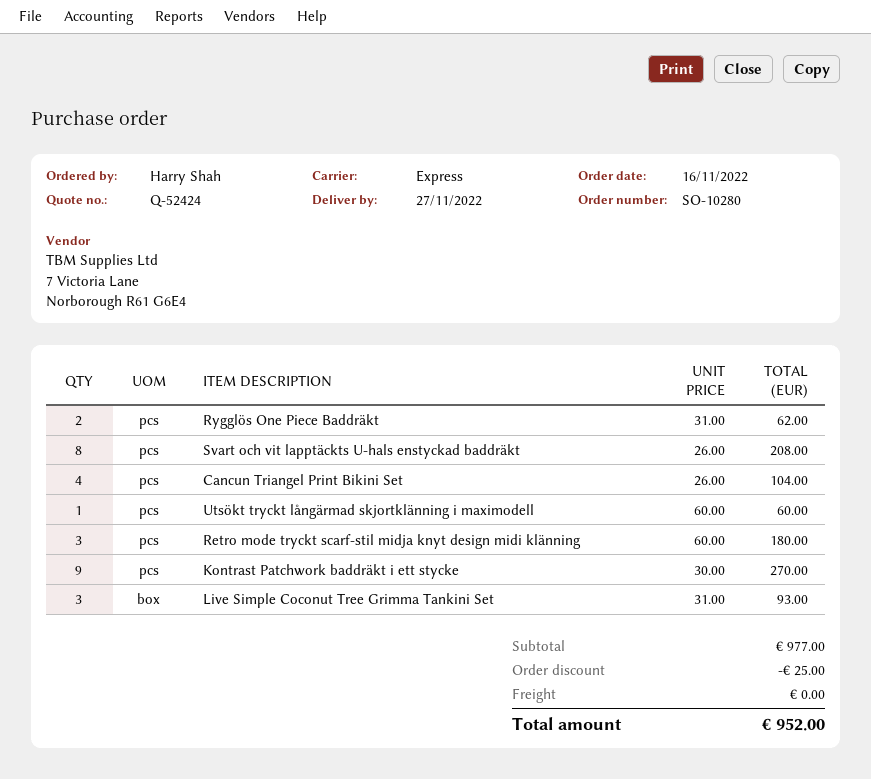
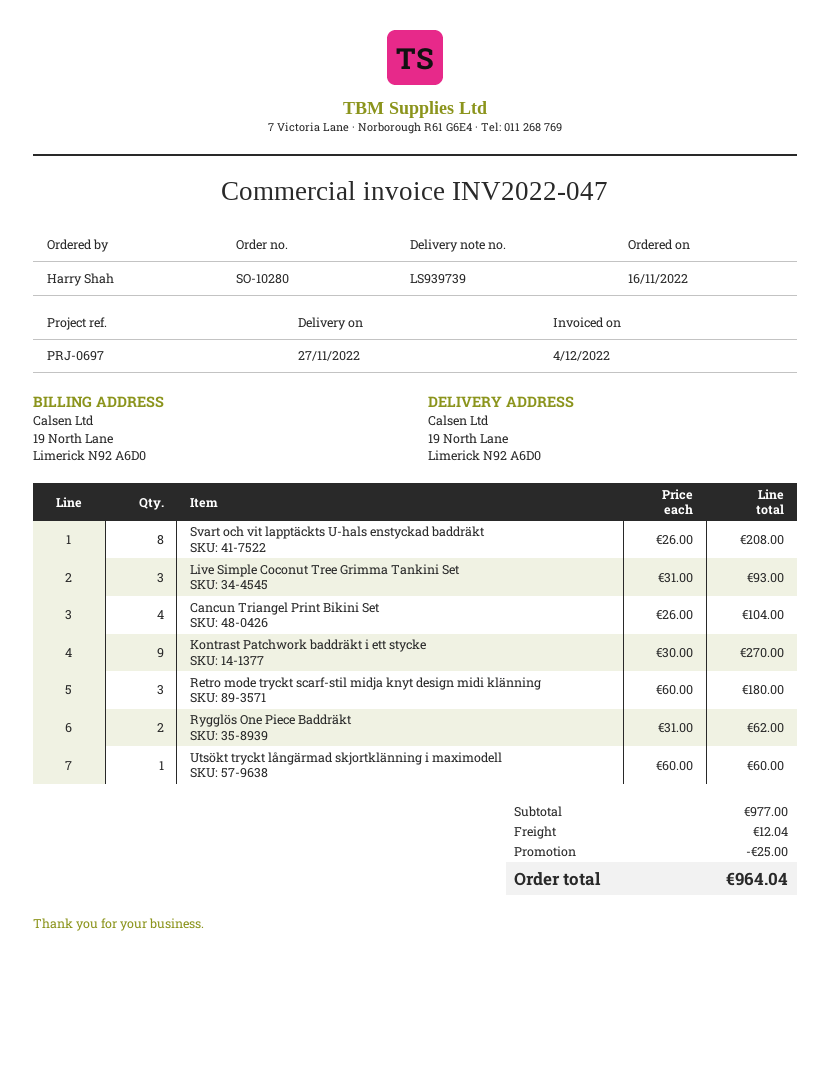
shipping: 0.00 -> 12.04
total: 952.00 -> 964.04

